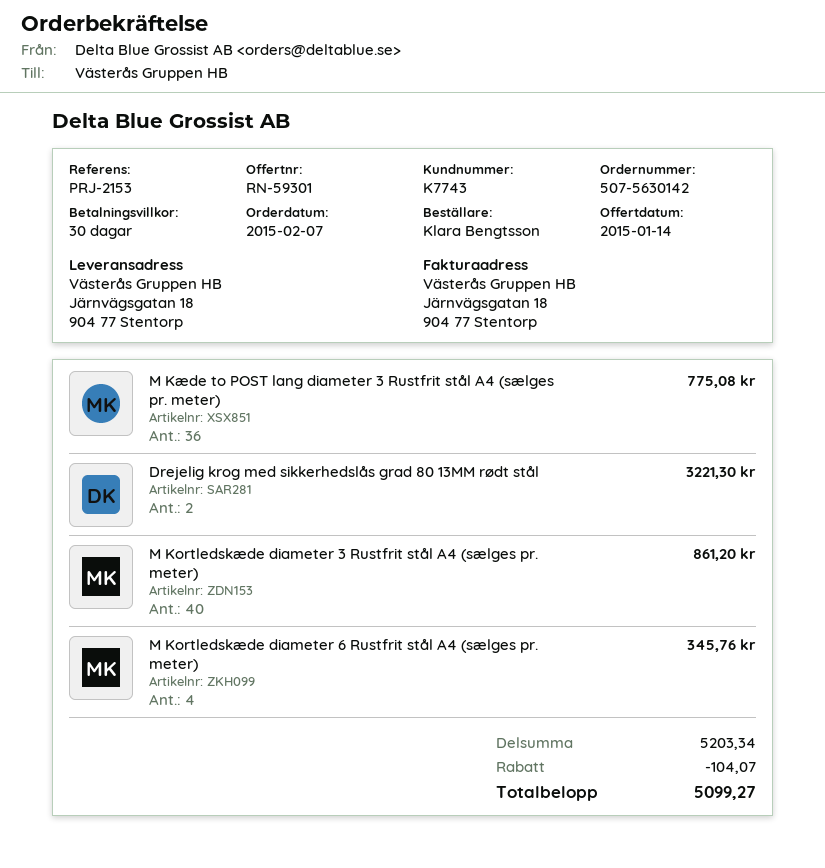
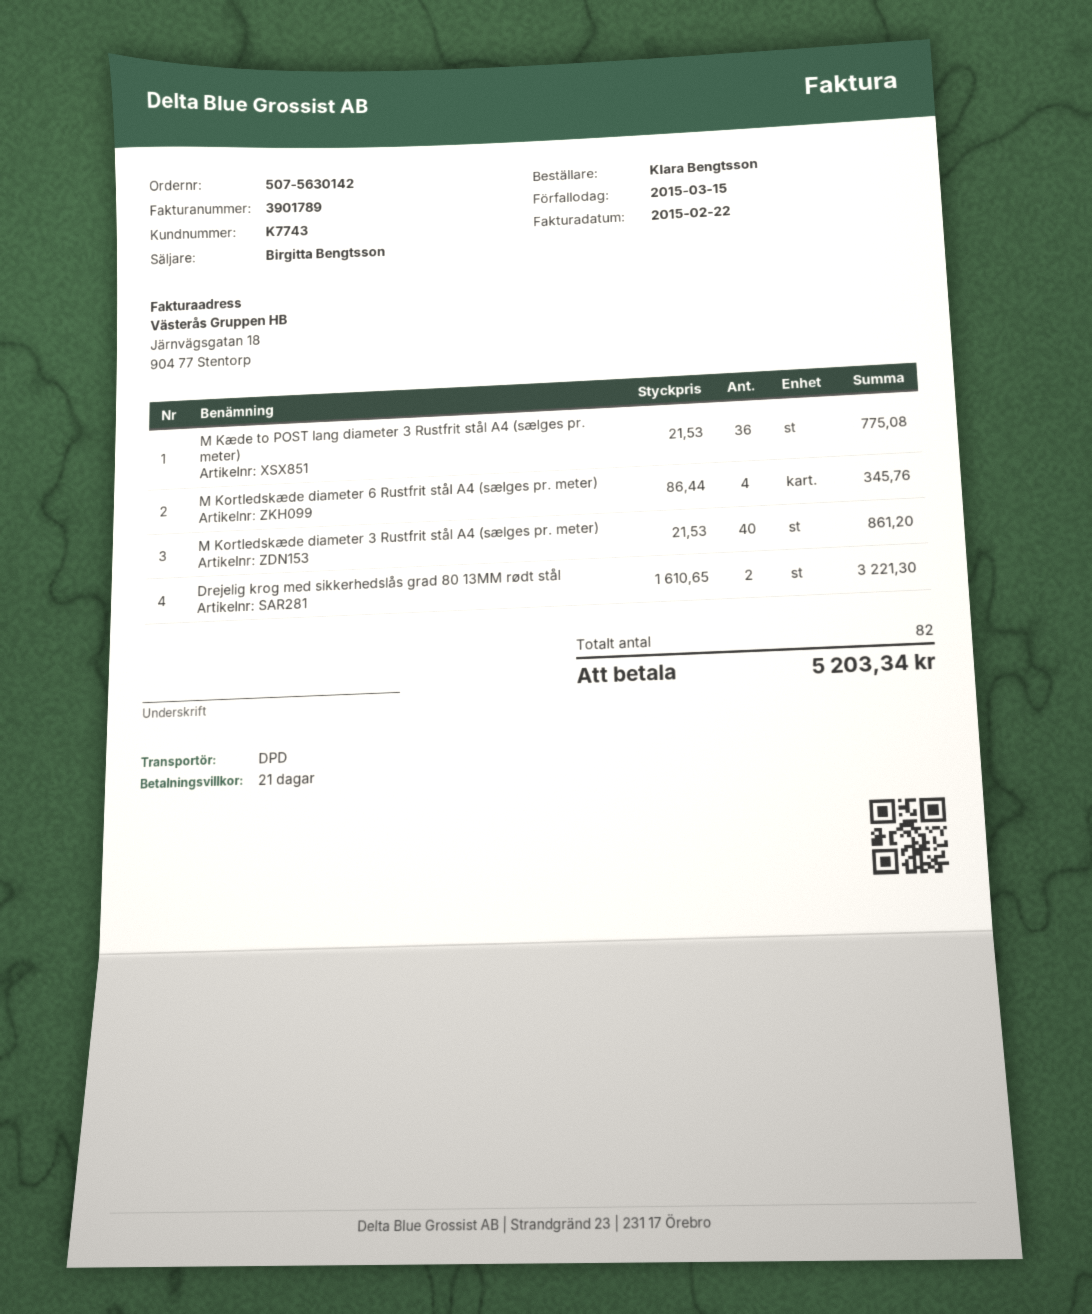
payment terms: 30 days -> 21 days
discount: 104.07 -> none
total: 5099.27 -> 5203.34

